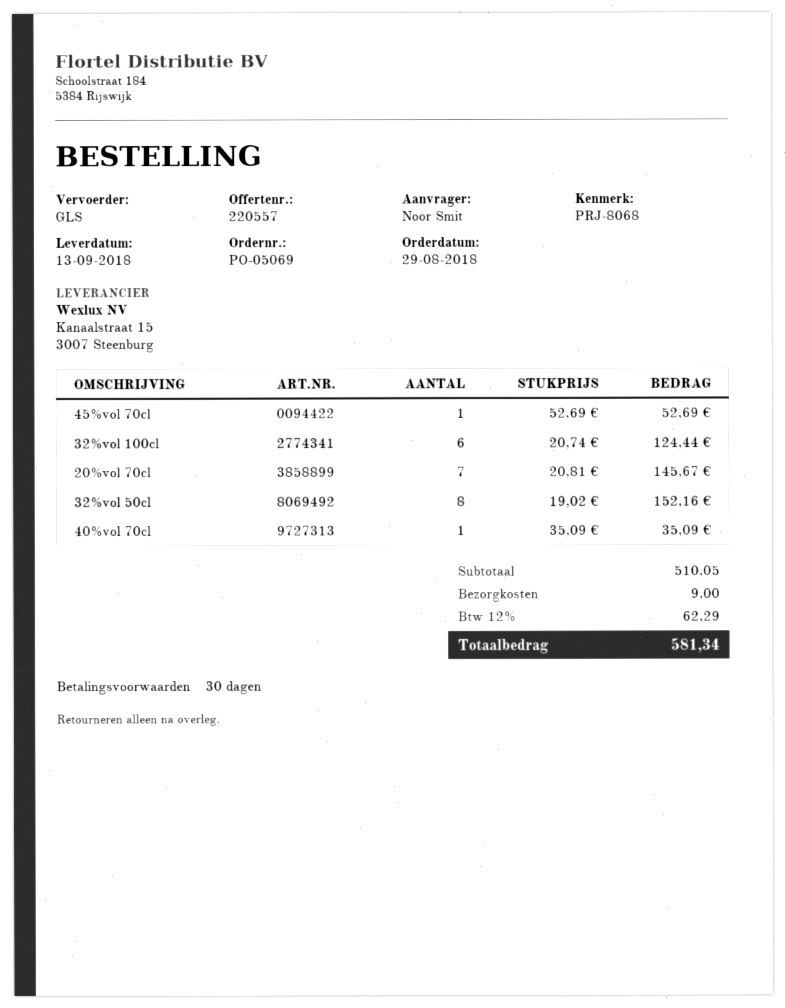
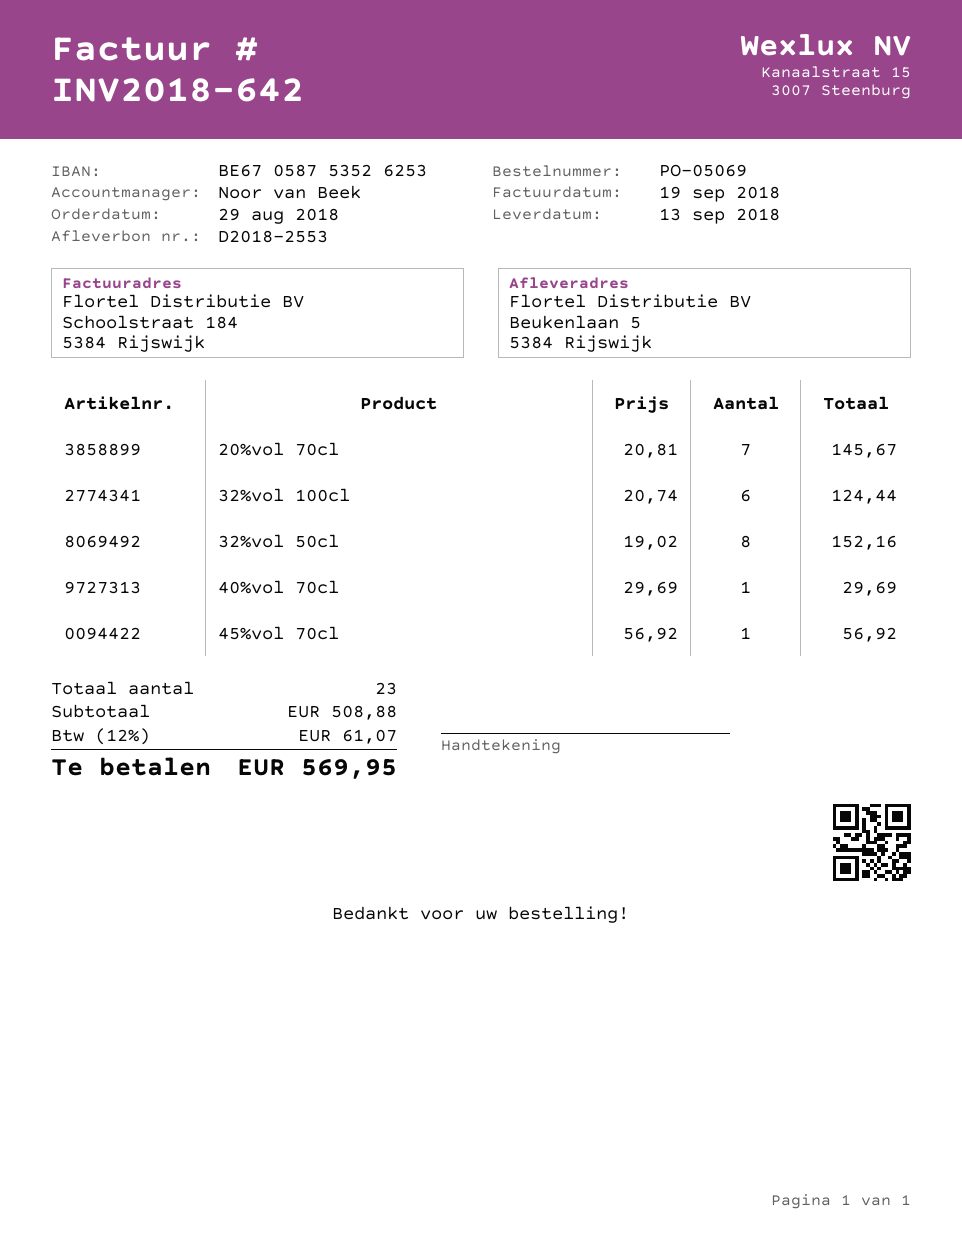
45%vol 70cl: 1 x 52.69 = 52.69 -> 1 x 56.92 = 56.92
40%vol 70cl: 1 x 35.09 = 35.09 -> 1 x 29.69 = 29.69
subtotal: 510.05 -> 508.88
shipping: 9.00 -> none
tax: 12% = 62.29 -> 12% = 61.07
total: 581.34 -> 569.95

